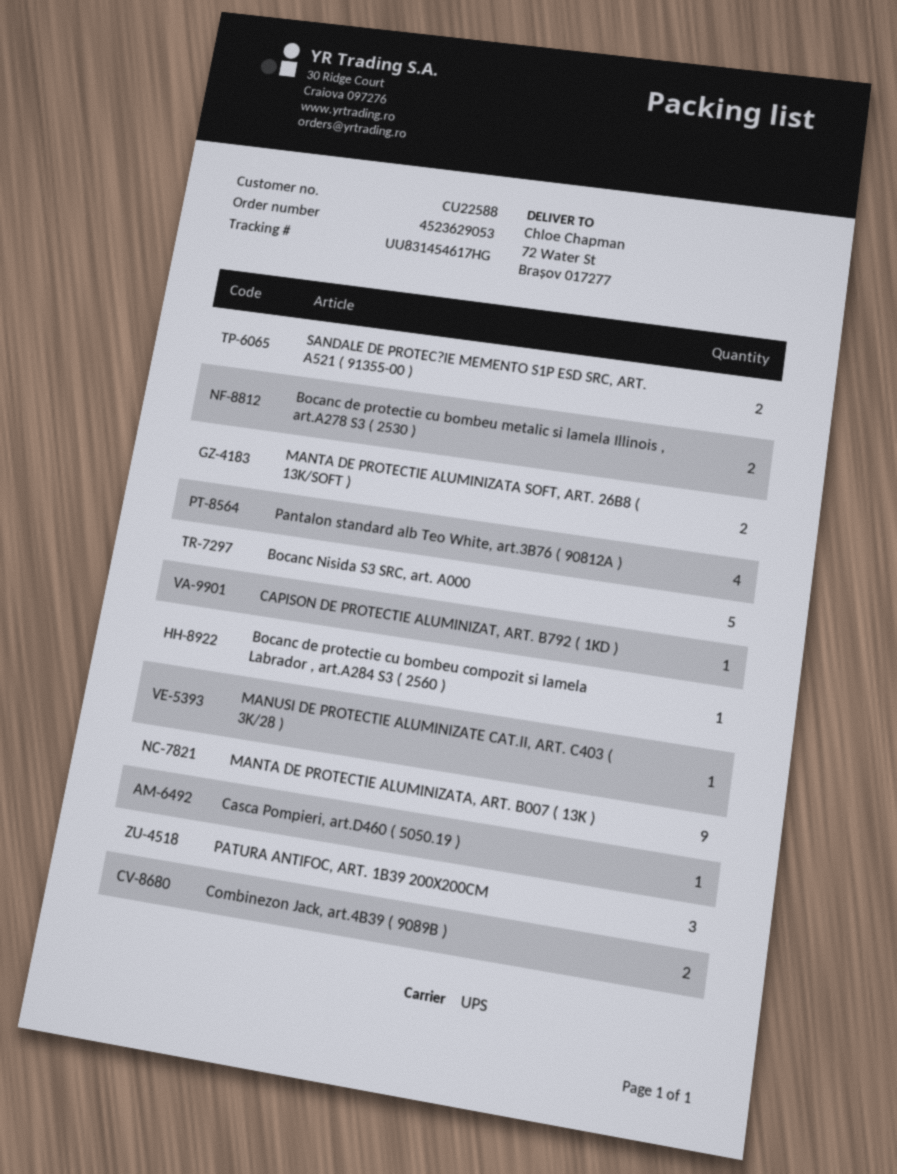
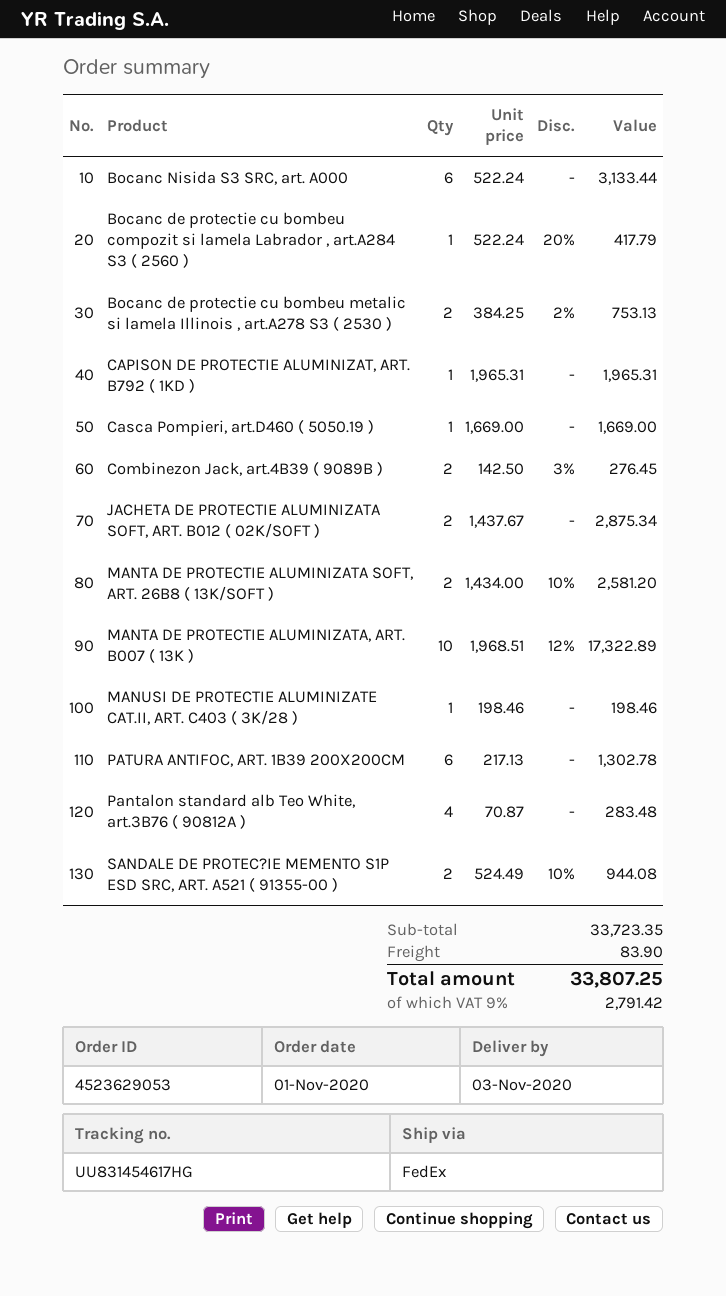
shipping method: UPS -> FedEx
Bocanc Nisida S3 SRC, art. A000: 5 -> 6
MANTA DE PROTECTIE ALUMINIZATA, ART. B007 ( 13K ): 9 -> 10
PATURA ANTIFOC, ART. 1B39 200X200CM: 3 -> 6
JACHETA DE PROTECTIE ALUMINIZATA SOFT, ART. B012 ( 02K/SOFT ): none -> 2

